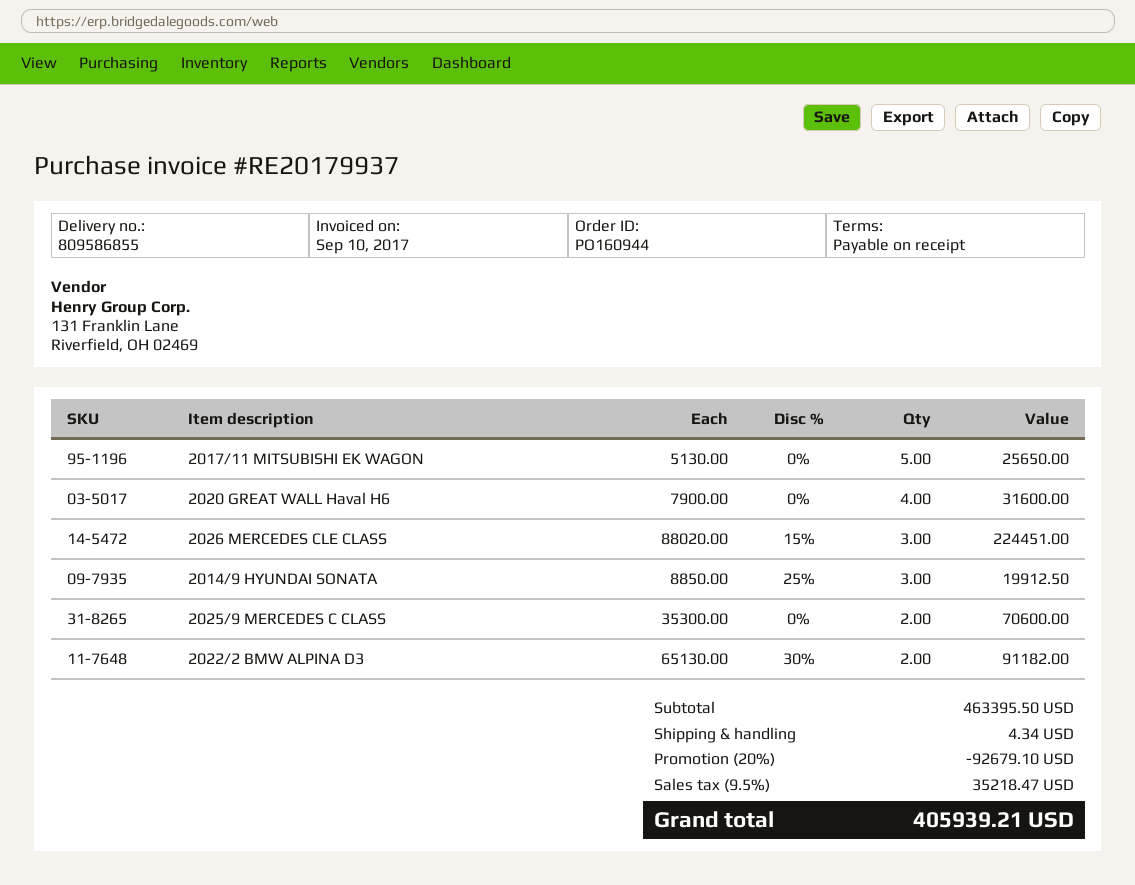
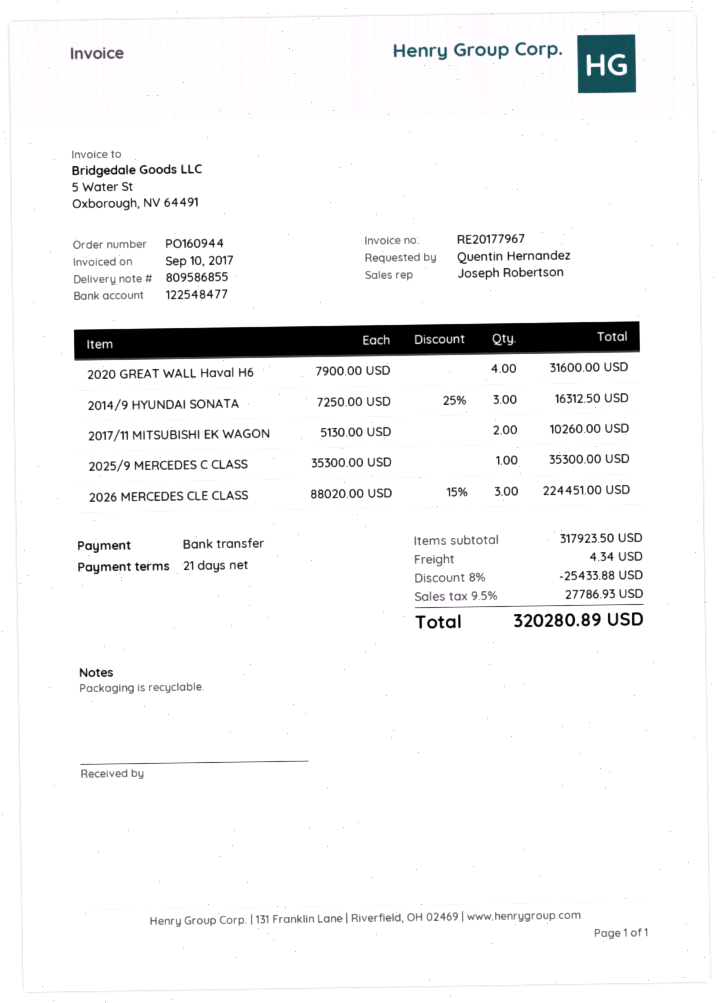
invoice number: RE20179937 -> RE20177967
payment terms: on receipt -> 21 days
2017/11 MITSUBISHI EK WAGON: 5 x 5130.00 = 25650.00 -> 2 x 5130.00 = 10260.00
2014/9 HYUNDAI SONATA: 3 x 8850.00 - 25% = 19912.50 -> 3 x 7250.00 - 25% = 16312.50
2025/9 MERCEDES C CLASS: 2 x 35300.00 = 70600.00 -> 1 x 35300.00 = 35300.00
2022/2 BMW ALPINA D3: 2 x 65130.00 - 30% = 91182.00 -> none
subtotal: 463395.50 -> 317923.50
discount: 20% = 92679.10 -> 8% = 25433.88
tax: 9.5% = 35218.47 -> 9.5% = 27786.93
total: 405939.21 -> 320280.89

